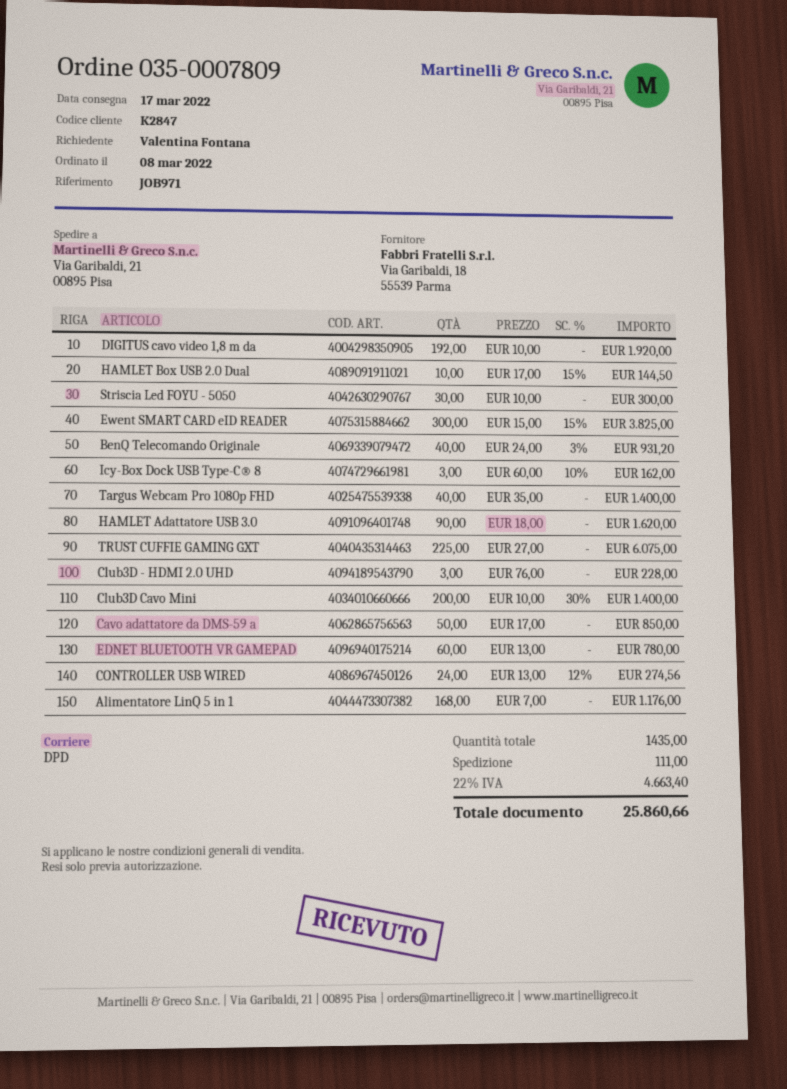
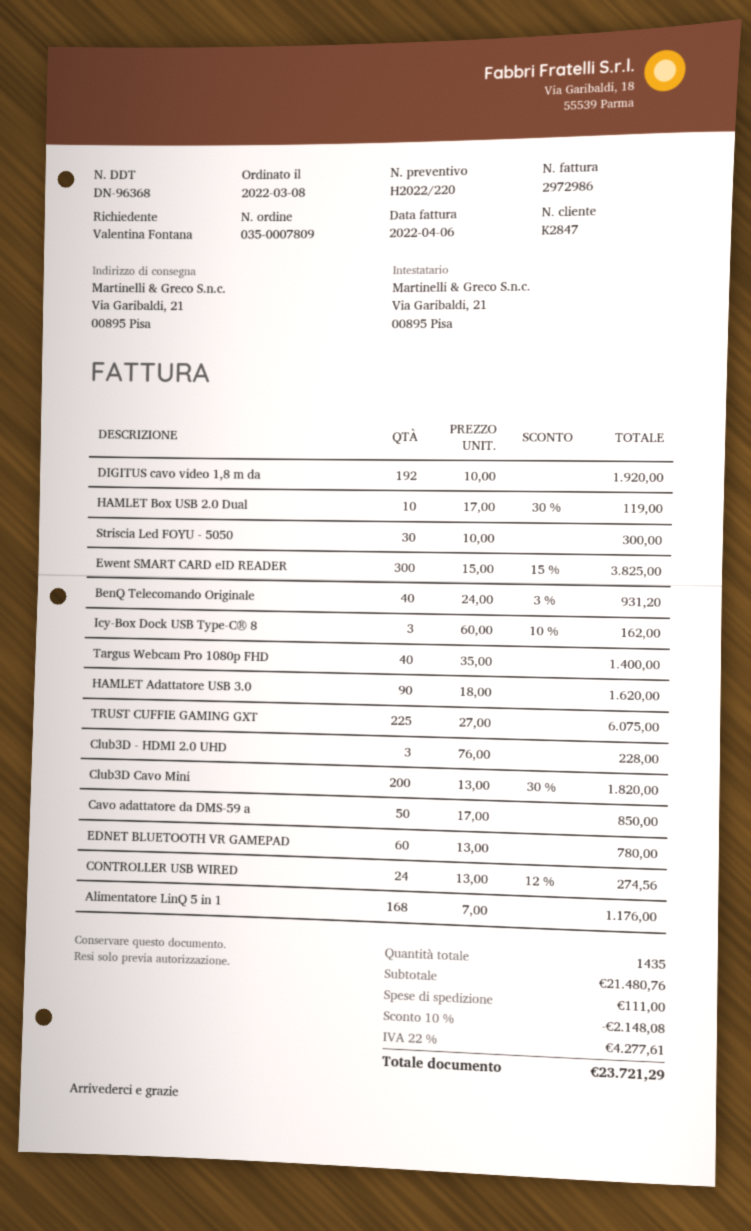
HAMLET Box USB 2.0 Dual: 10 x 17.00 - 15% = 144.50 -> 10 x 17.00 - 30% = 119.00
Club3D Cavo Mini: 200 x 10.00 - 30% = 1400.00 -> 200 x 13.00 - 30% = 1820.00
discount: none -> 10% = 2148.08
tax: 22% = 4663.40 -> 22% = 4277.61
total: 25860.66 -> 23721.29

